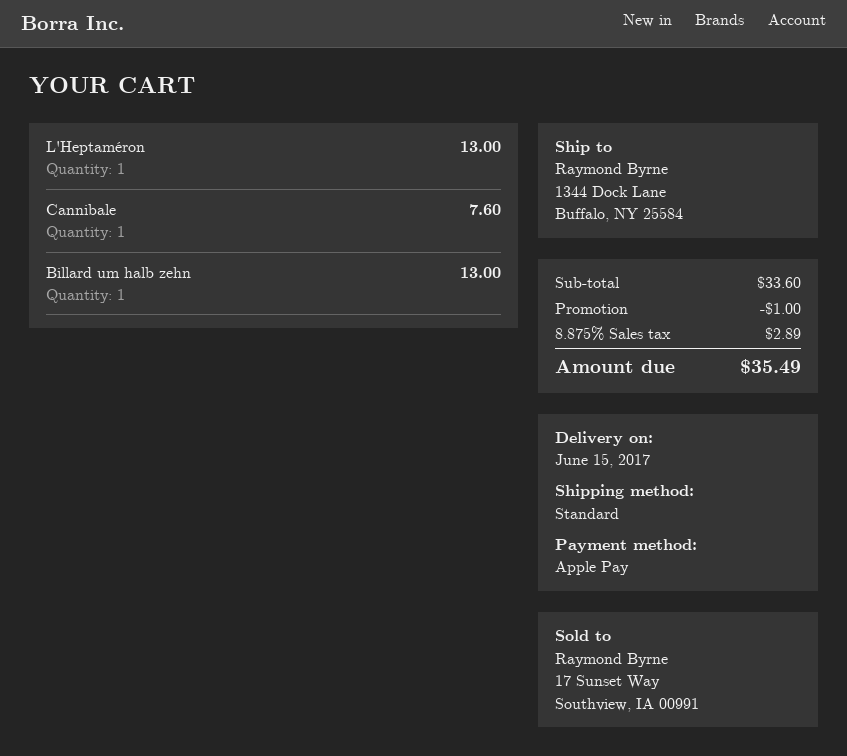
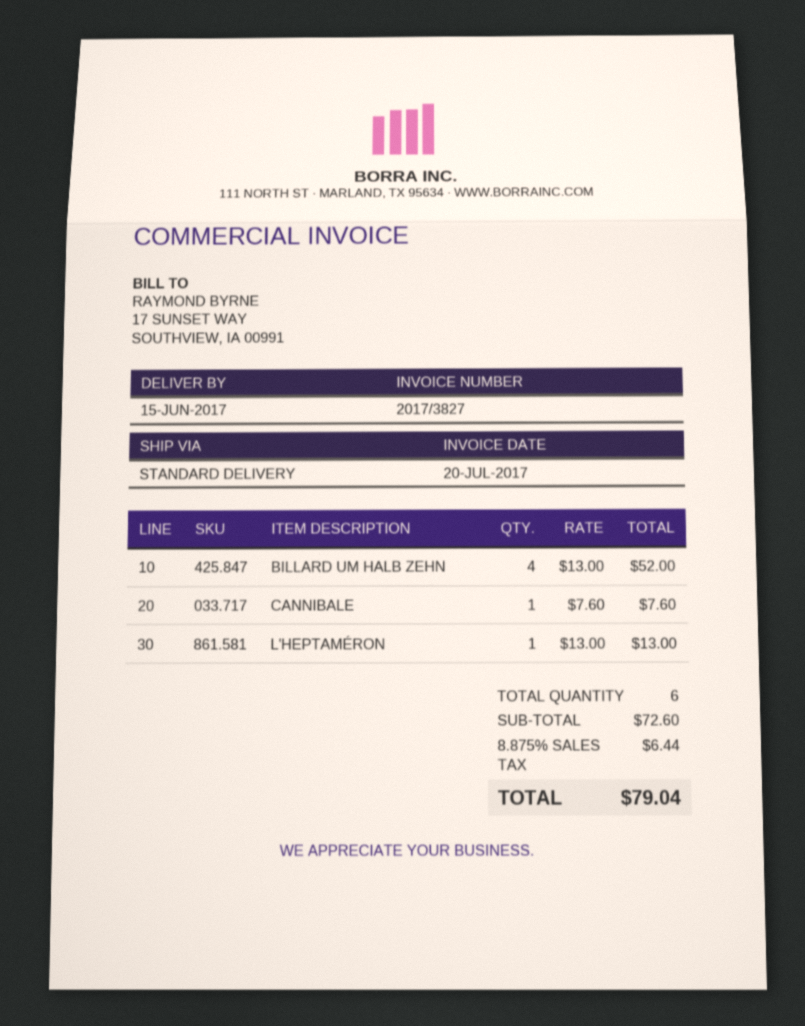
Billard um halb zehn: 1 for 13.00 -> 4 for 52.00
subtotal: 33.60 -> 72.60
discount: 1.00 -> none
tax: 8.875% = 2.89 -> 8.875% = 6.44
total: 35.49 -> 79.04

